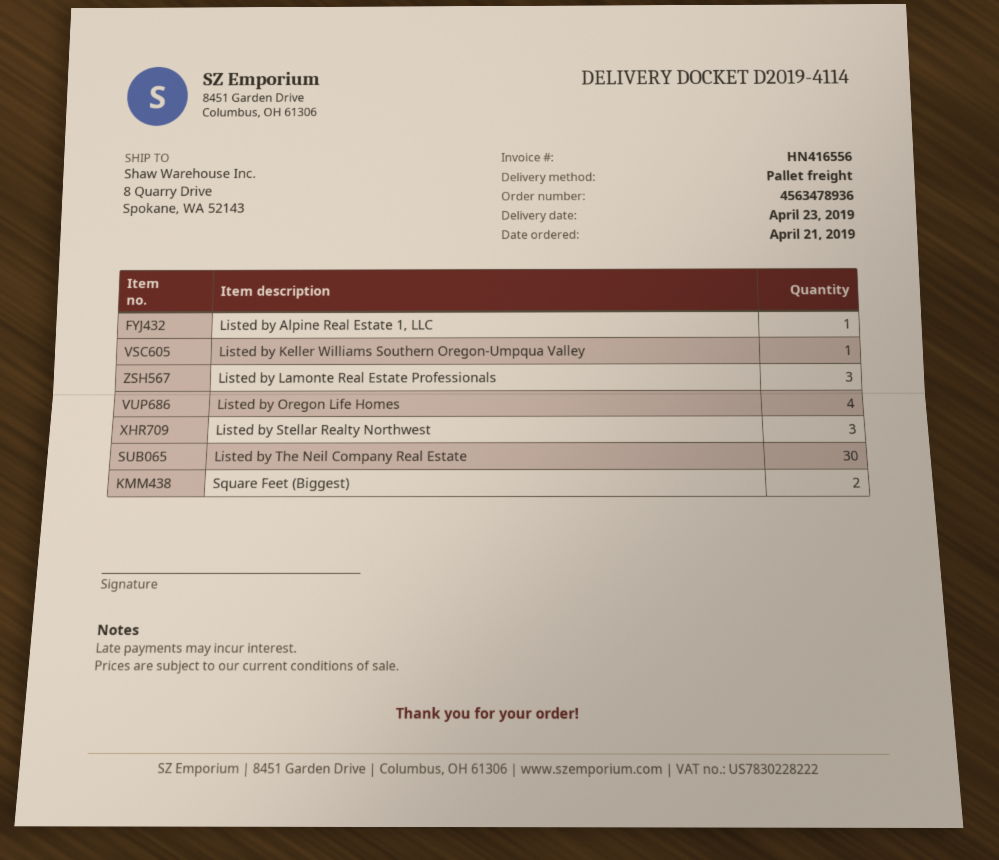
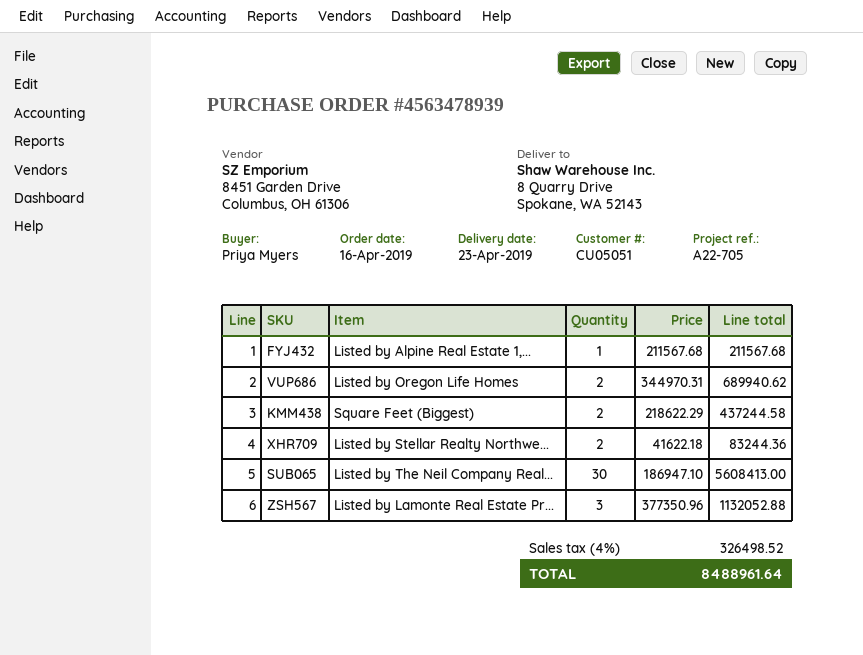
order number: 4563478936 -> 4563478939
order date: 2019-04-21 -> 2019-04-16
Listed by Keller Williams Southern Oregon-Umpqua Valley: 1 -> none
Listed by Oregon Life Homes: 4 -> 2
Listed by Stellar Realty Northwest: 3 -> 2

